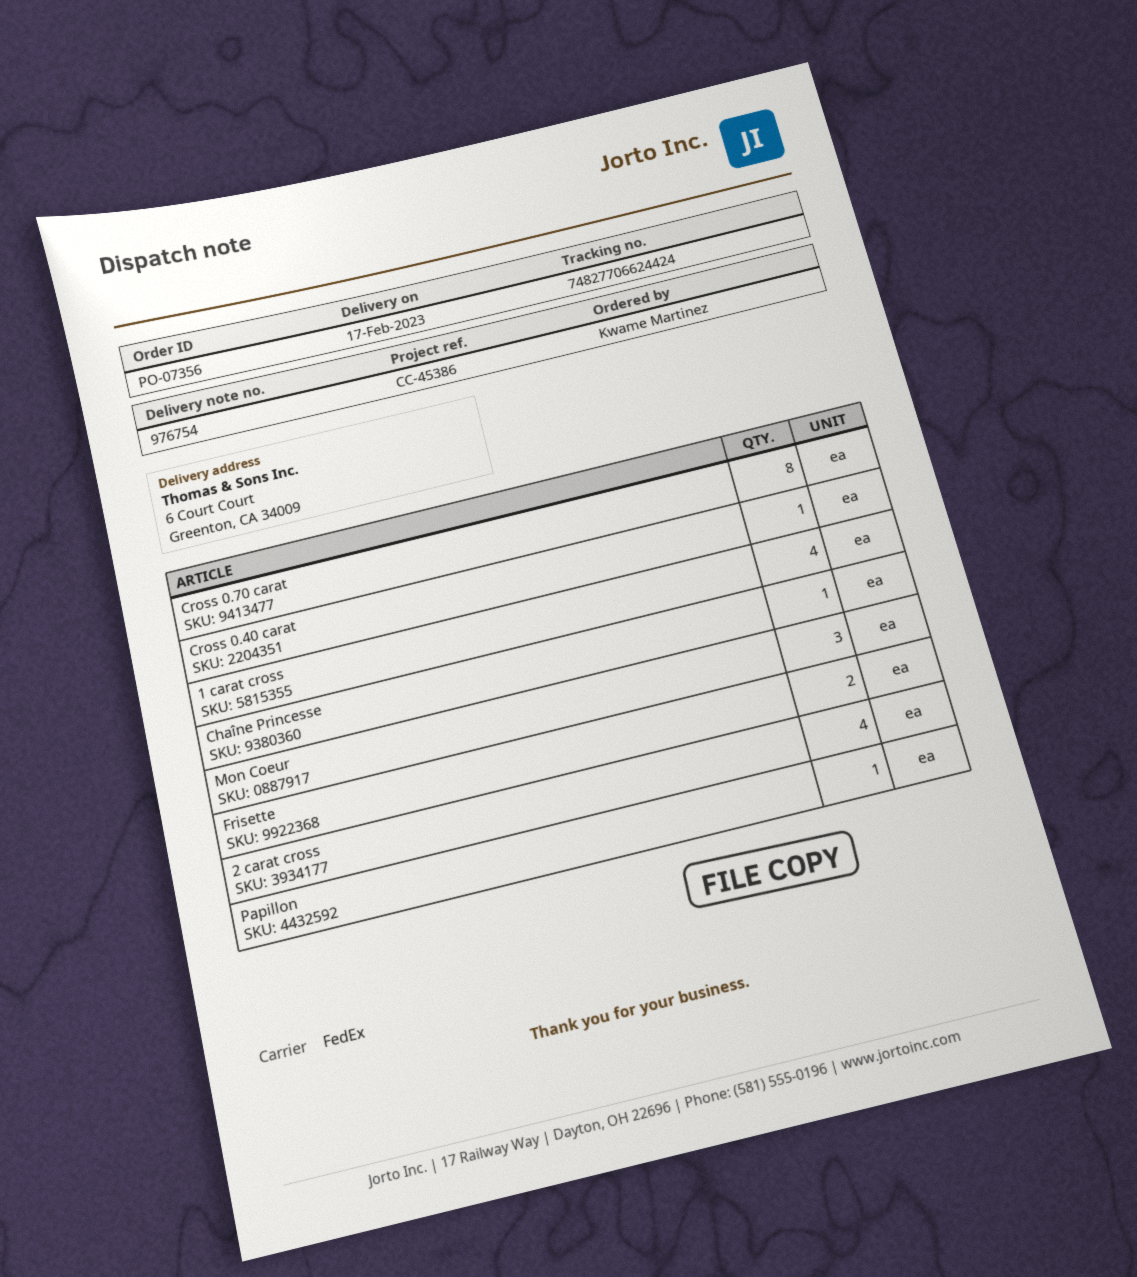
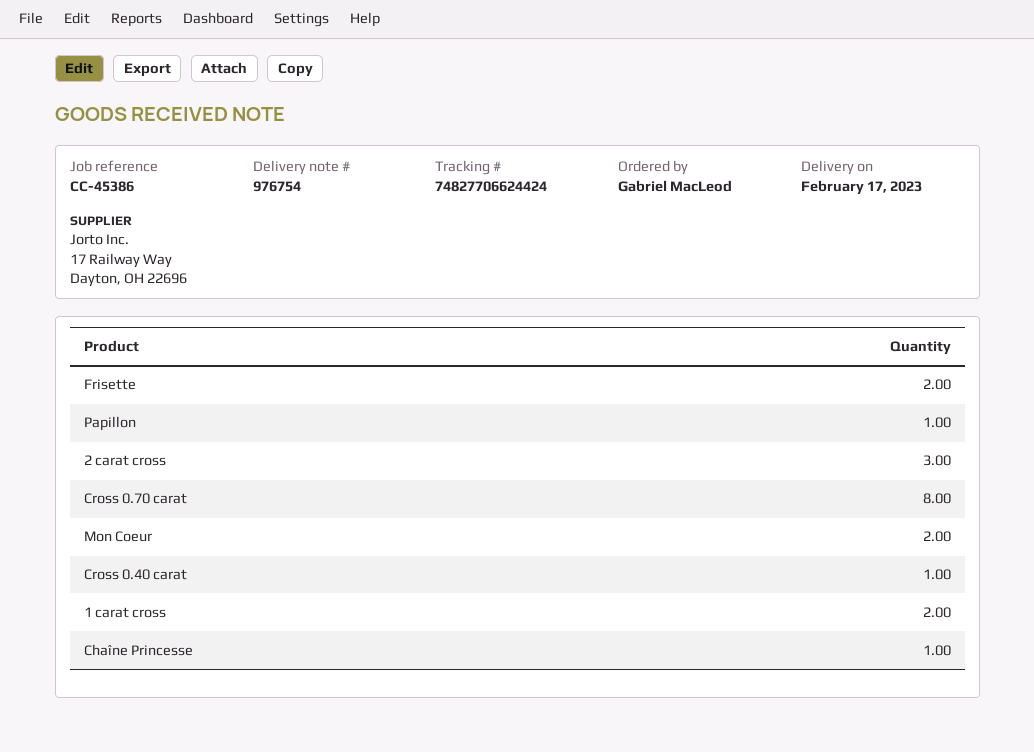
ordered by: Kwame Martinez -> Gabriel MacLeod
1 carat cross: 4 -> 2
Mon Coeur: 3 -> 2
2 carat cross: 4 -> 3

